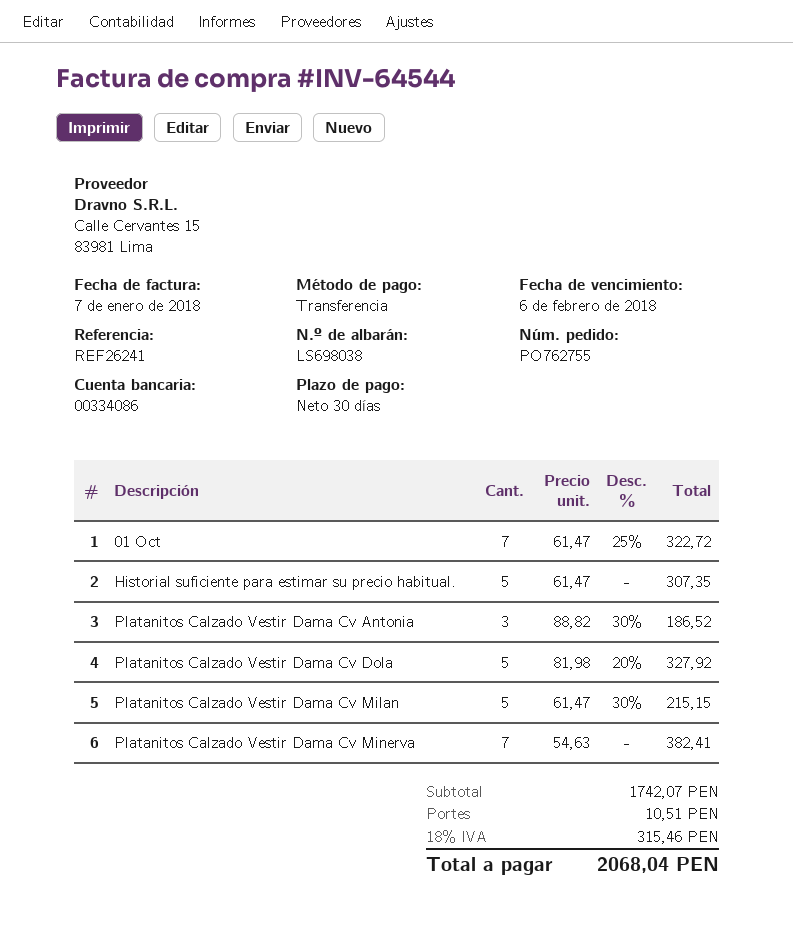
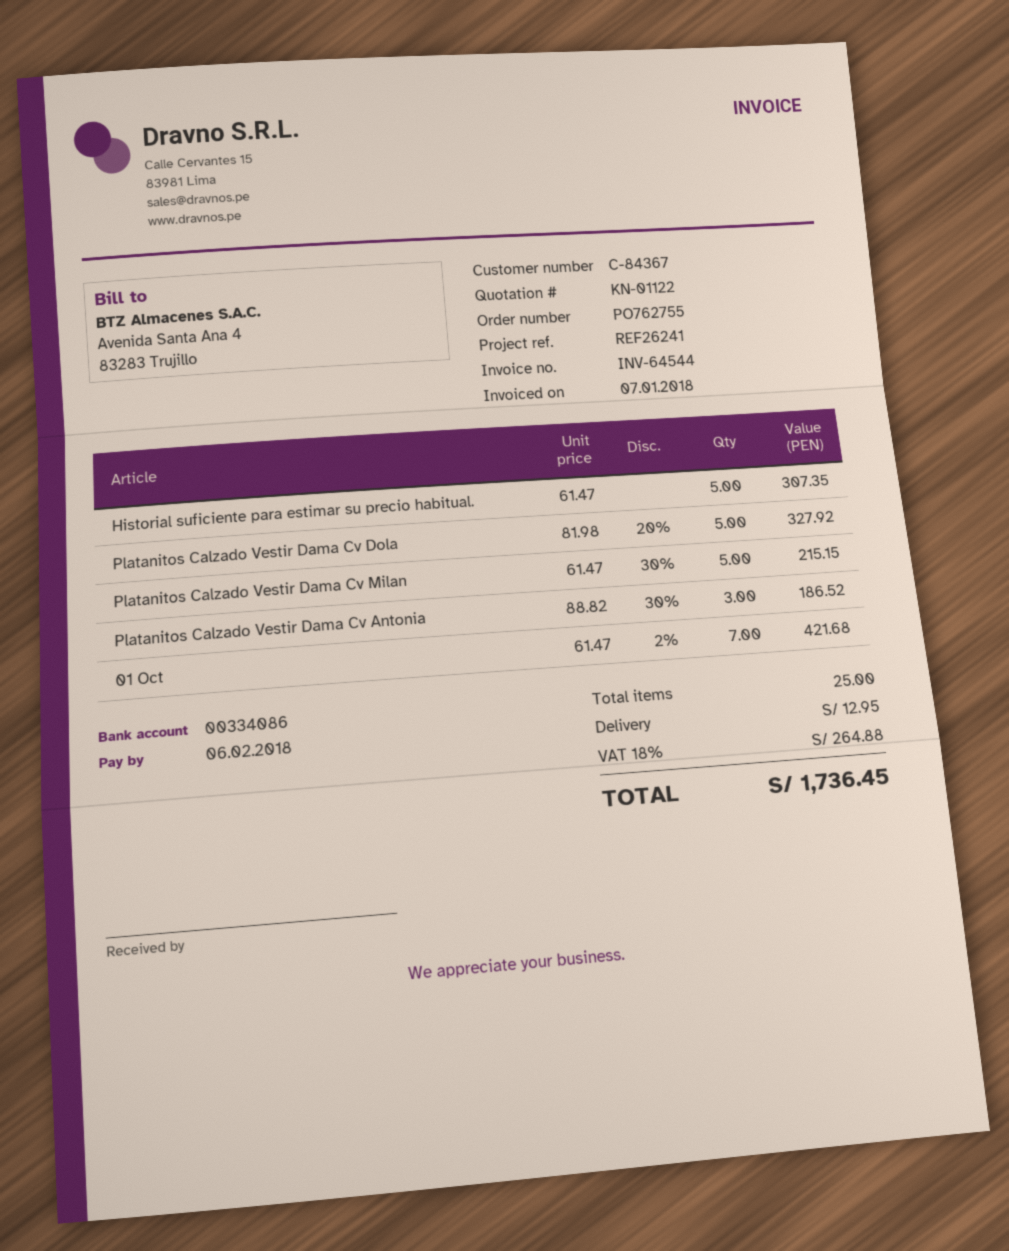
01 Oct: 7 x 61.47 - 25% = 322.72 -> 7 x 61.47 - 2% = 421.68
Platanitos Calzado Vestir Dama Cv Minerva: 7 x 54.63 = 382.41 -> none
shipping: 10.51 -> 12.95
tax: 18% = 315.46 -> 18% = 264.88
total: 2068.04 -> 1736.45

